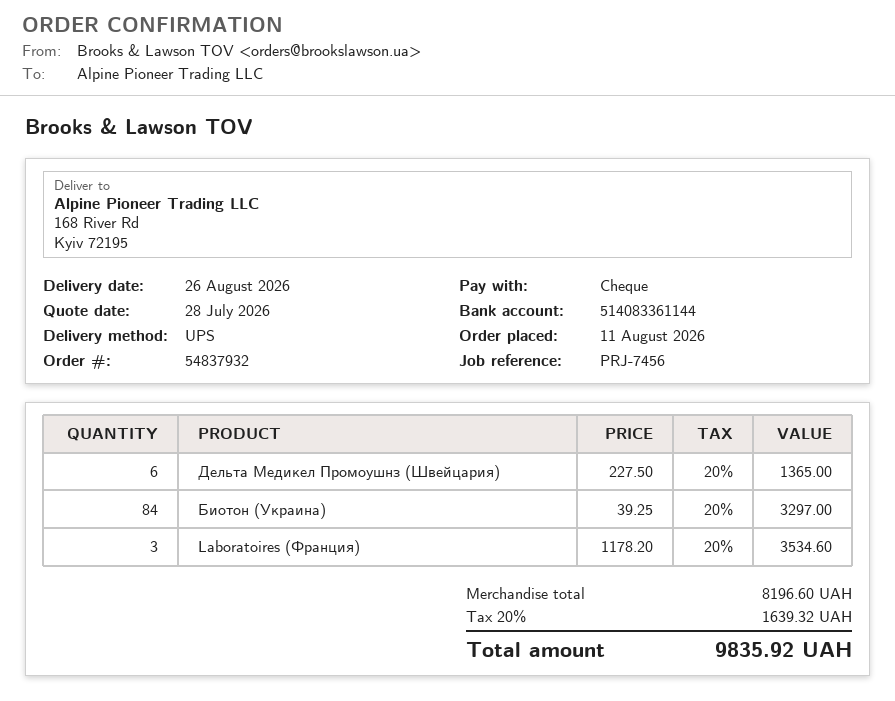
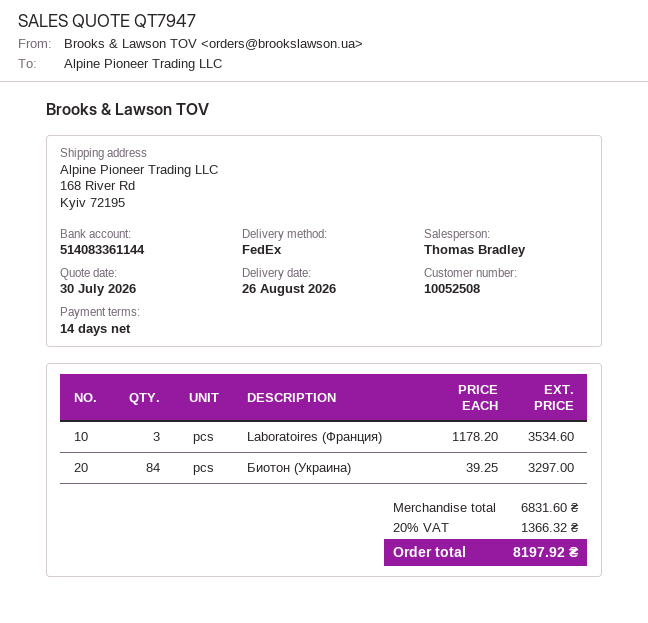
quote date: 2026-07-28 -> 2026-07-30
shipping method: UPS -> FedEx
Дельта Медикел Промоушнз (Швейцария): 6 x 227.50 = 1365.00 -> none
subtotal: 8196.60 -> 6831.60
tax: 20% = 1639.32 -> 20% = 1366.32
total: 9835.92 -> 8197.92

